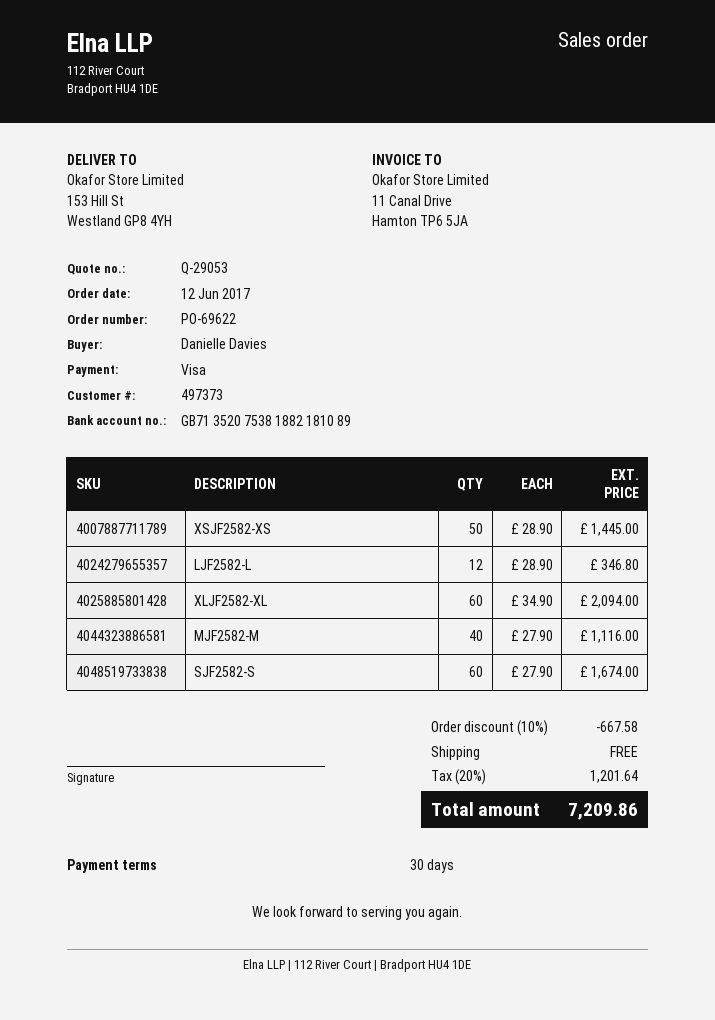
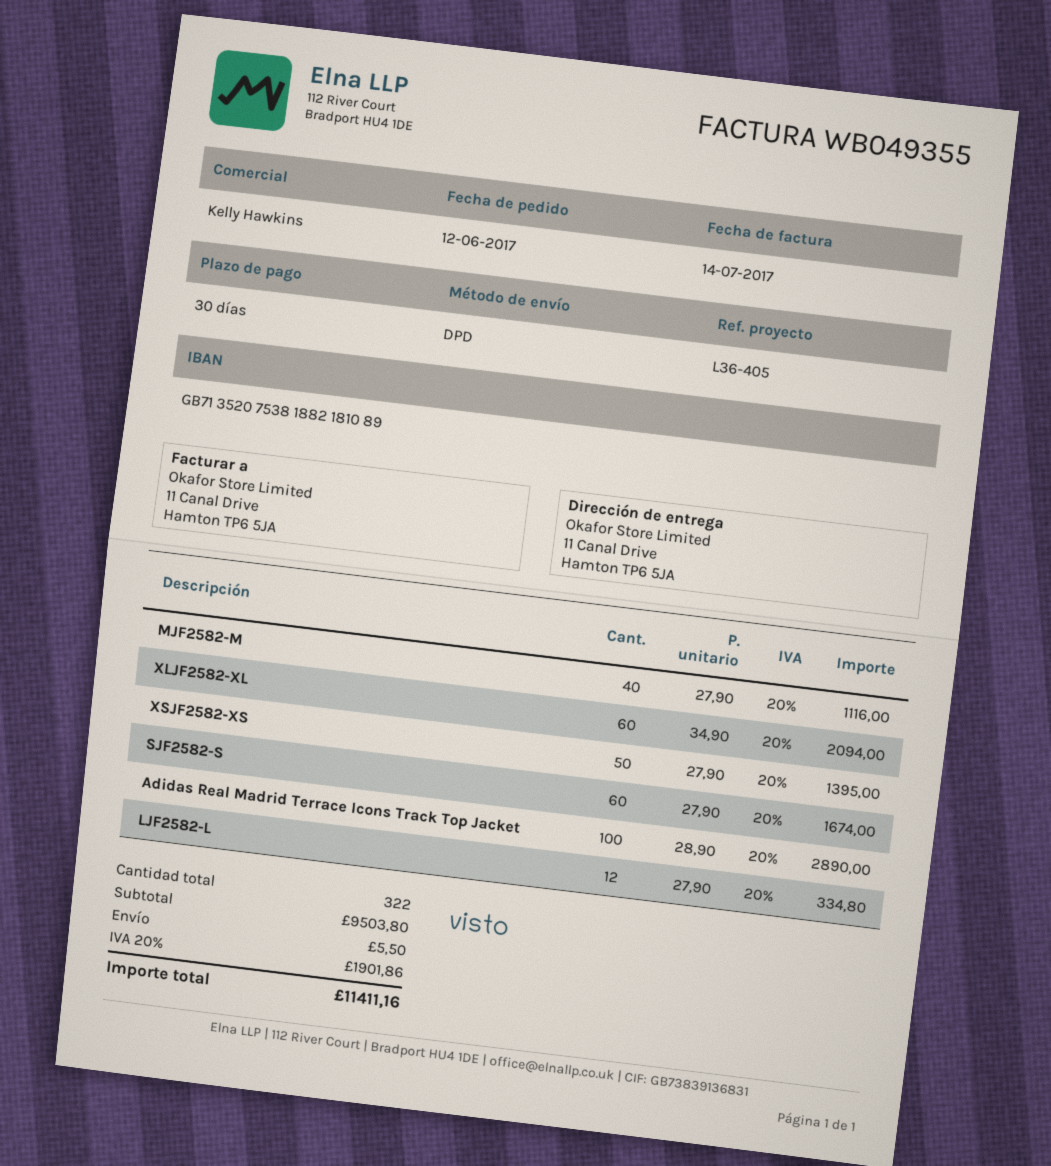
ship to: 153 Hill St, Westland GP8 4YH -> 11 Canal Drive, Hamton TP6 5JA
XSJF2582-XS: 50 x 28.90 = 1445.00 -> 50 x 27.90 = 1395.00
LJF2582-L: 12 x 28.90 = 346.80 -> 12 x 27.90 = 334.80
Adidas Real Madrid Terrace Icons Track Top Jacket: none -> 100 x 28.90 = 2890.00
discount: 10% = 667.58 -> none
shipping: 0.00 -> 5.50
tax: 20% = 1201.64 -> 20% = 1901.86
total: 7209.86 -> 11411.16

